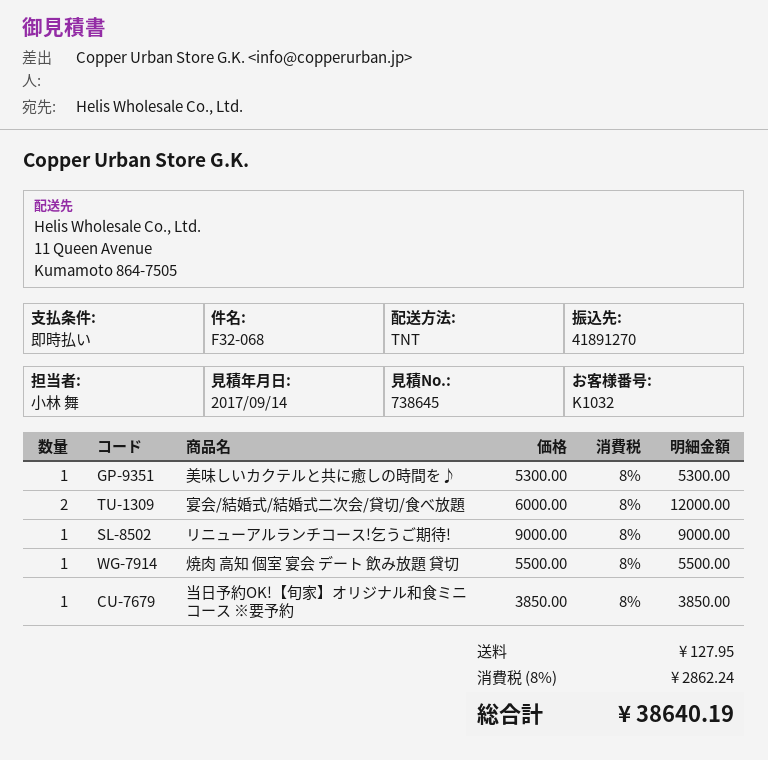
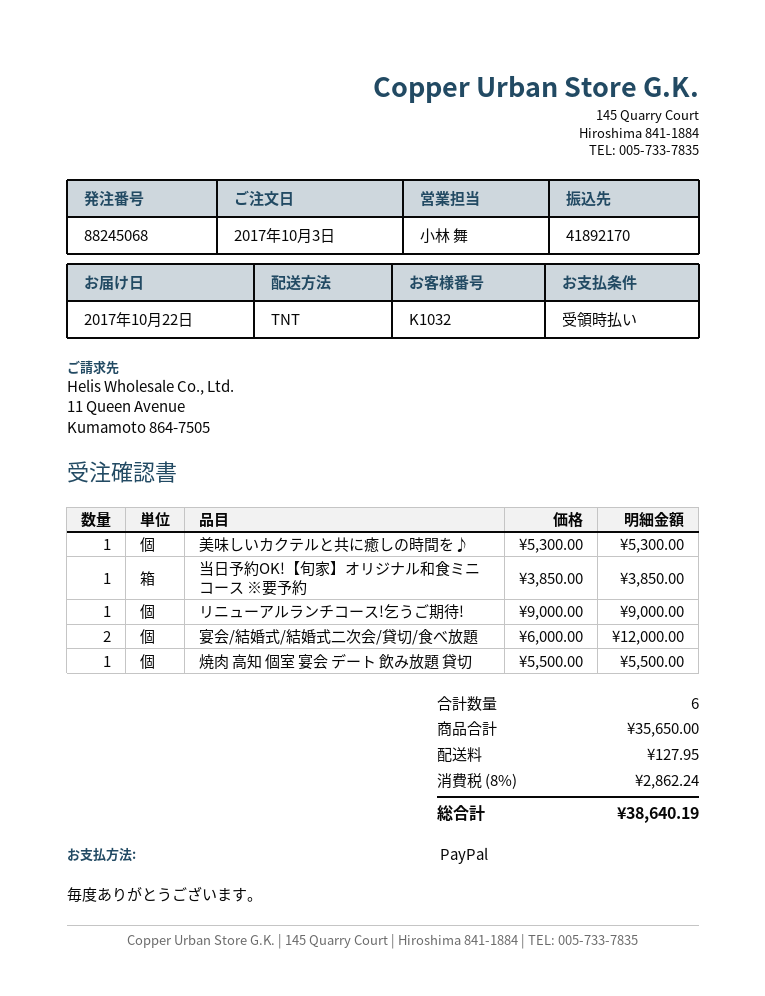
bank account: 41891270 -> 41892170

